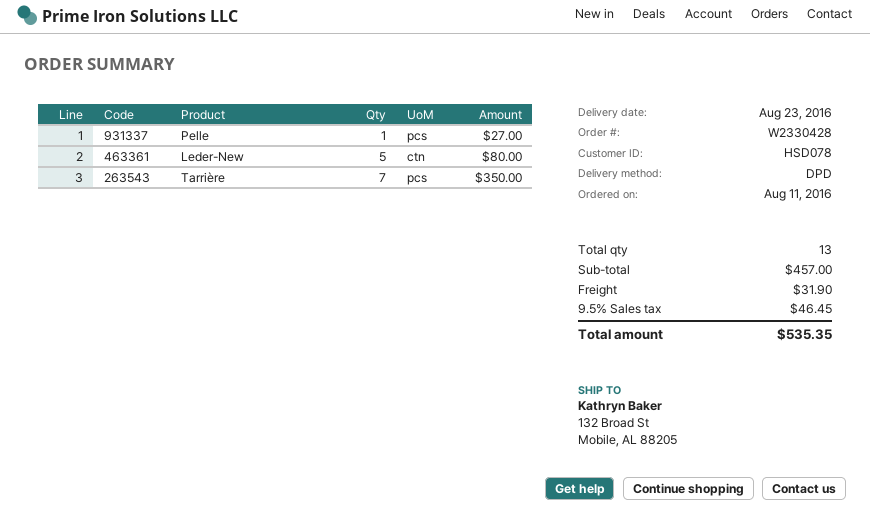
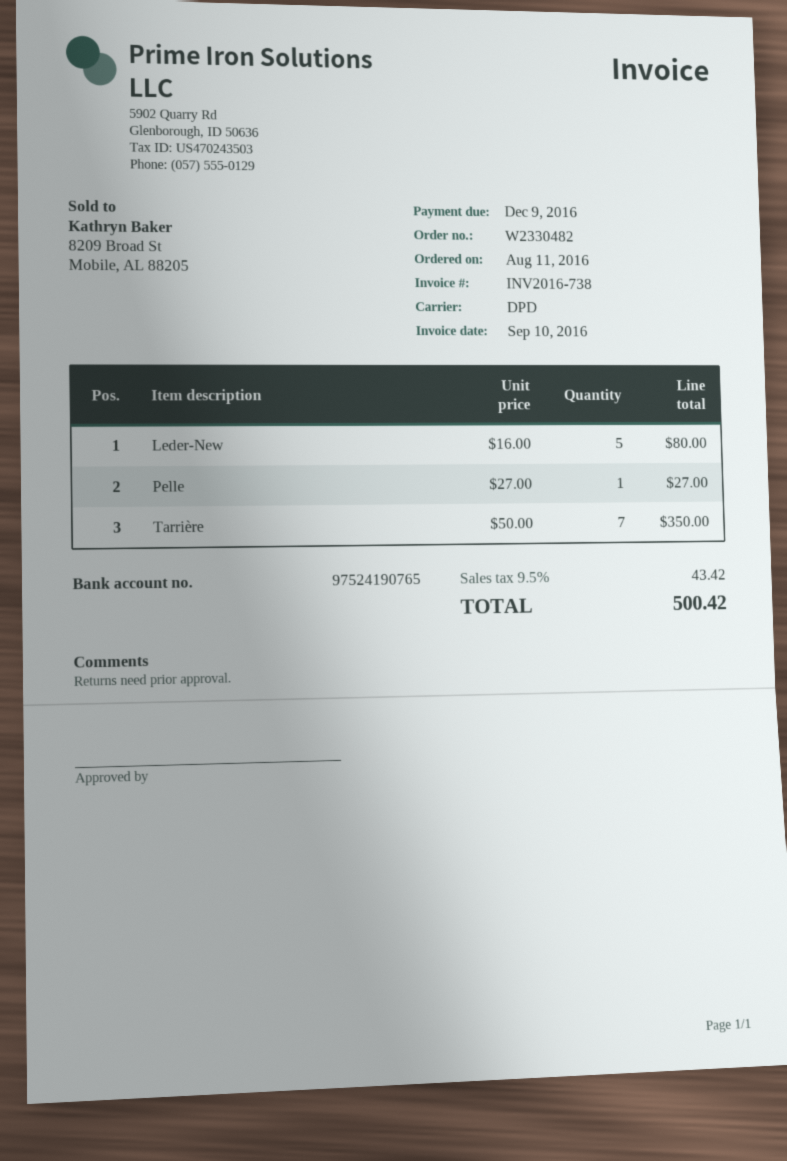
order number: W2330428 -> W2330482
shipping: 31.90 -> none
tax: 9.5% = 46.45 -> 9.5% = 43.42
total: 535.35 -> 500.42

